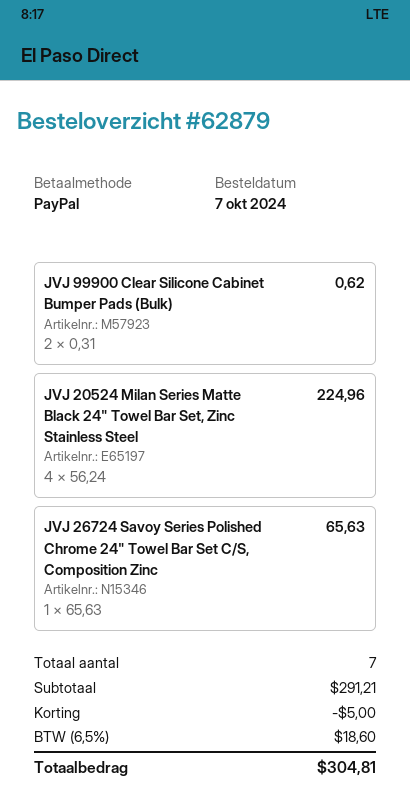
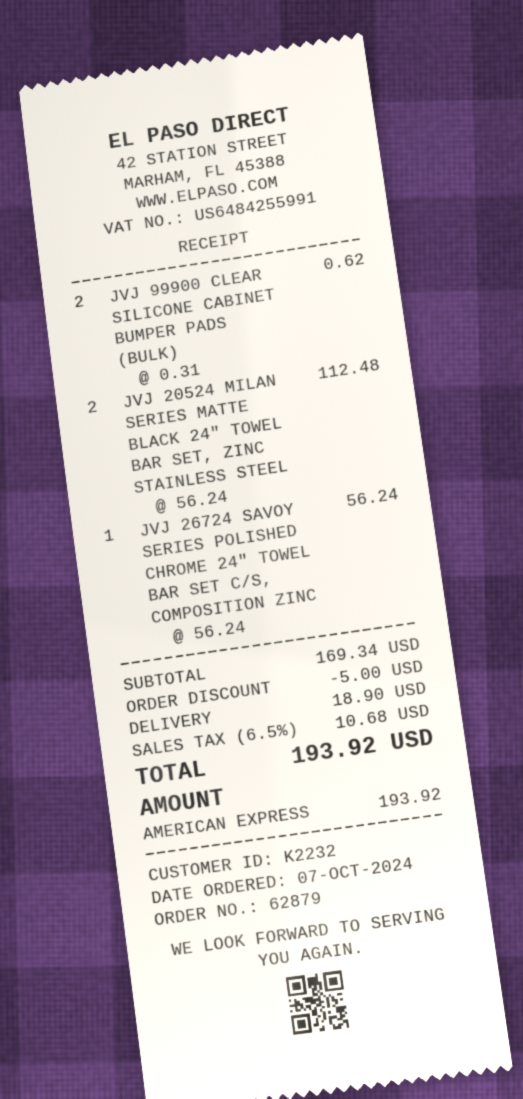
payment method: PayPal -> American Express
JVJ 20524 Milan Series Matte Black 24" Towel Bar Set, Zinc Stainless Steel: 4 x 56.24 = 224.96 -> 2 x 56.24 = 112.48
JVJ 26724 Savoy Series Polished Chrome 24" Towel Bar Set C/S, Composition Zinc: 1 x 65.63 = 65.63 -> 1 x 56.24 = 56.24
subtotal: 291.21 -> 169.34
shipping: none -> 18.90
tax: 6.5% = 18.60 -> 6.5% = 10.68
total: 304.81 -> 193.92

